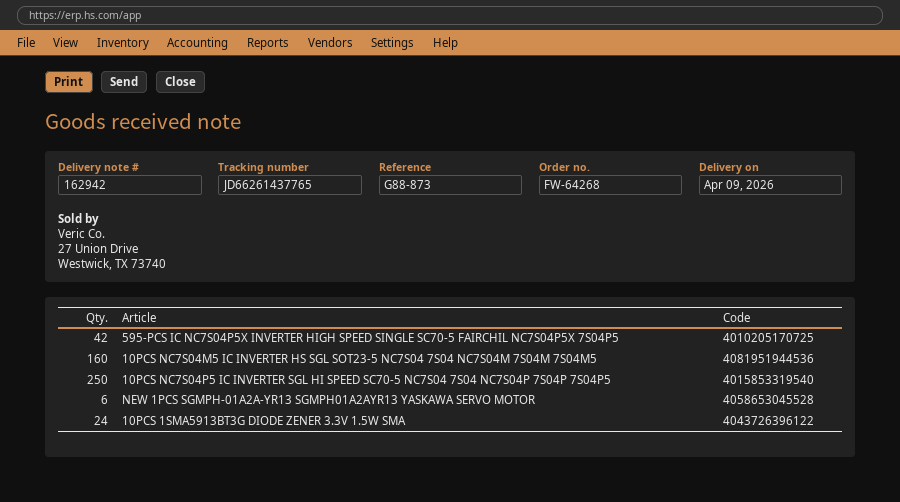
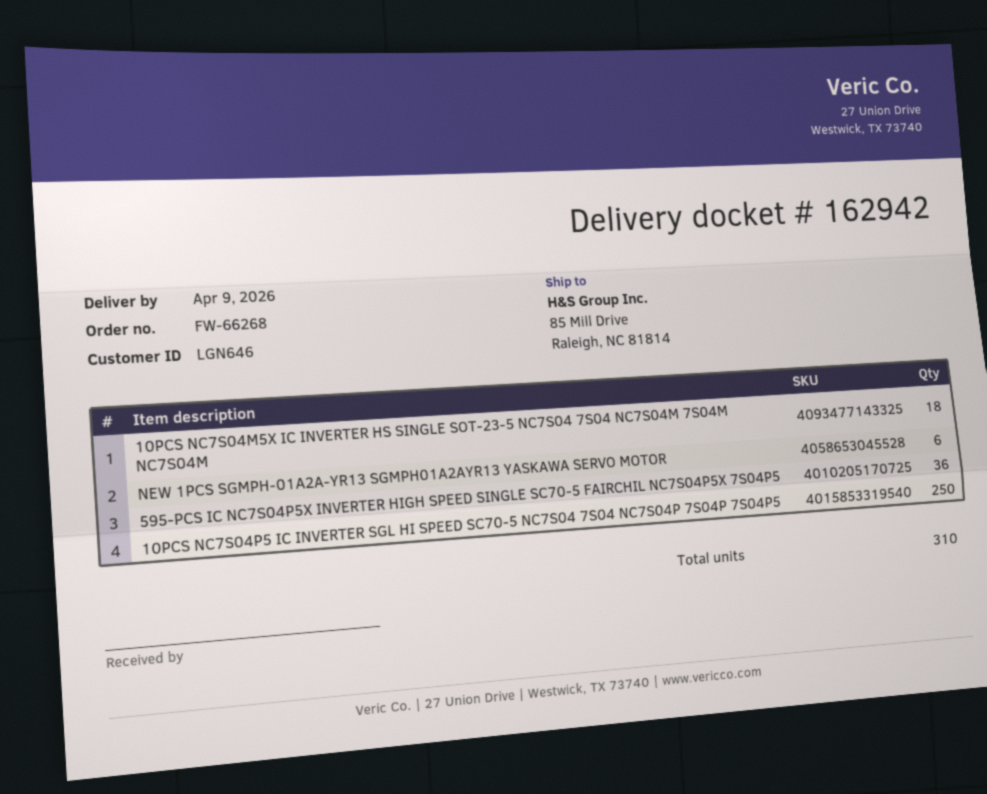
order number: FW-64268 -> FW-66268
595-PCS IC NC7S04P5X INVERTER HIGH SPEED SINGLE SC70-5 FAIRCHIL NC7S04P5X 7S04P5: 42 -> 36
10PCS NC7S04M5 IC INVERTER HS SGL SOT23-5 NC7S04 7S04 NC7S04M 7S04M 7S04M5: 160 -> none
10PCS 1SMA5913BT3G DIODE ZENER 3.3V 1.5W SMA: 24 -> none
10PCS NC7S04M5X IC INVERTER HS SINGLE SOT-23-5 NC7S04 7S04 NC7S04M 7S04M NC7S04M: none -> 18

